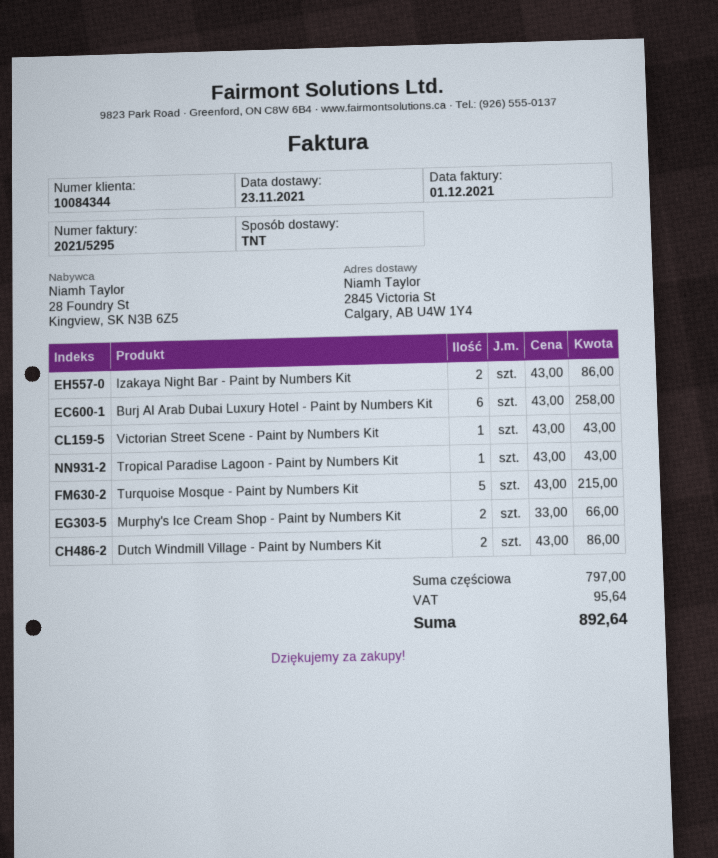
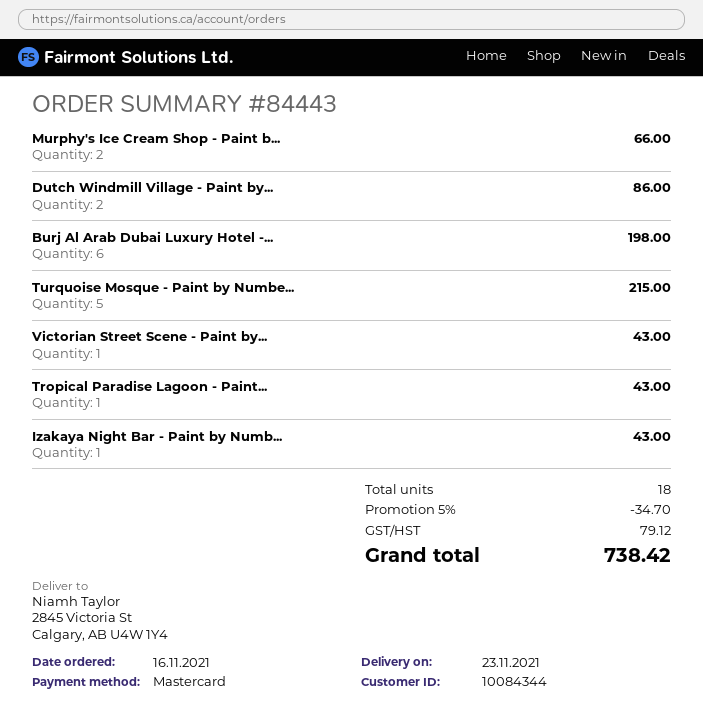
Izakaya Night Bar - Paint by Numbers Kit: 2 for 86.00 -> 1 for 43.00
Burj Al Arab Dubai Luxury Hotel - Paint by Numbers Kit: 6 for 258.00 -> 6 for 198.00
discount: none -> 5% = 34.70
tax: 95.64 -> 79.12
total: 892.64 -> 738.42

